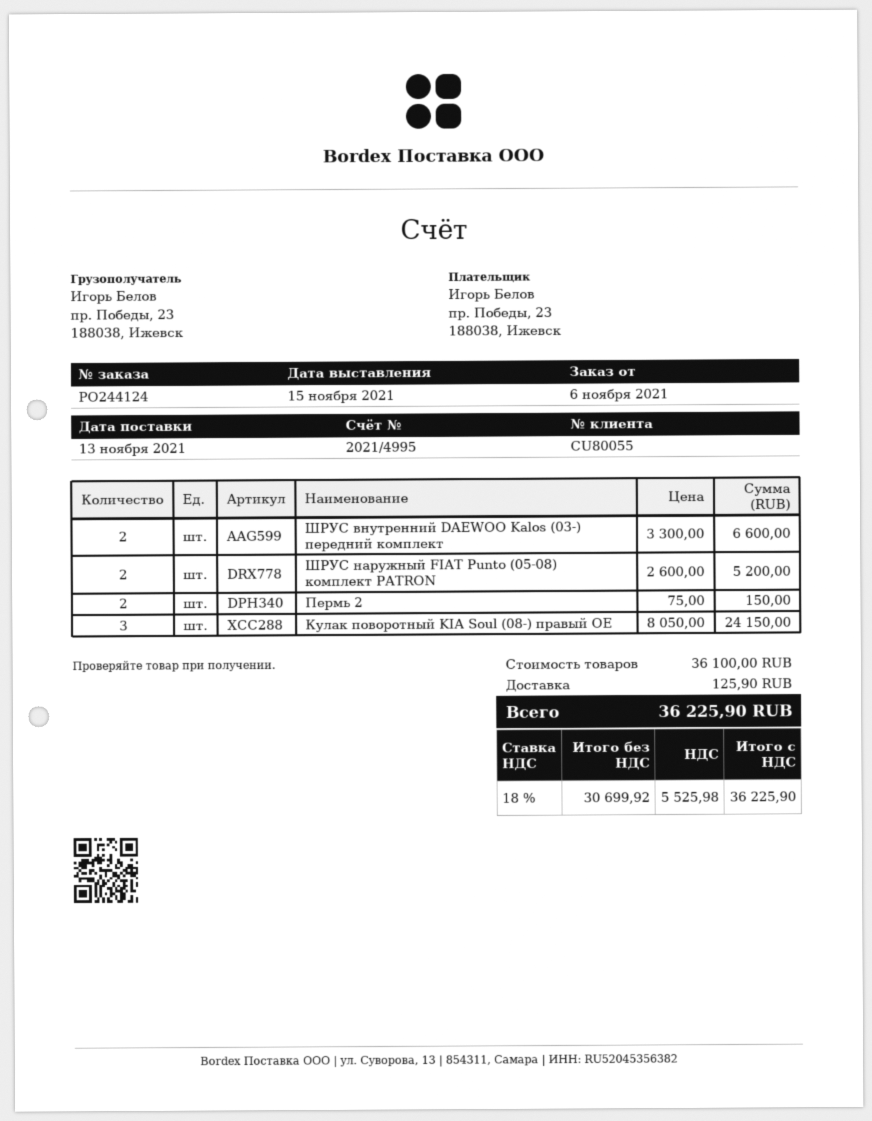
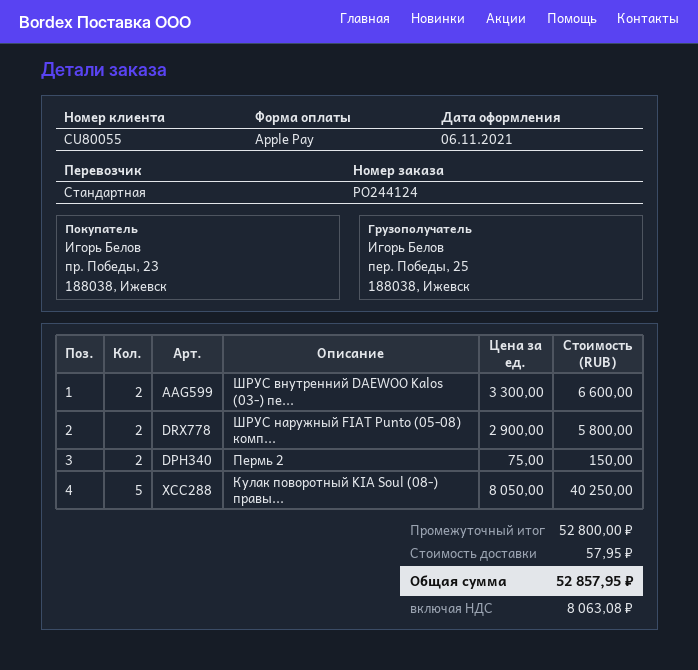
ship to: пр. Победы, 23, 188038, Ижевск -> пер. Победы, 25, 188038, Ижевск
ШРУС наружный FIAT Punto (05-08) комплект PATRON: 2 x 2600.00 = 5200.00 -> 2 x 2900.00 = 5800.00
Кулак поворотный KIA Soul (08-) правый OE: 3 x 8050.00 = 24150.00 -> 5 x 8050.00 = 40250.00
subtotal: 36100.00 -> 52800.00
shipping: 125.90 -> 57.95
tax: 5525.98 -> 8063.08
total: 36225.90 -> 52857.95

